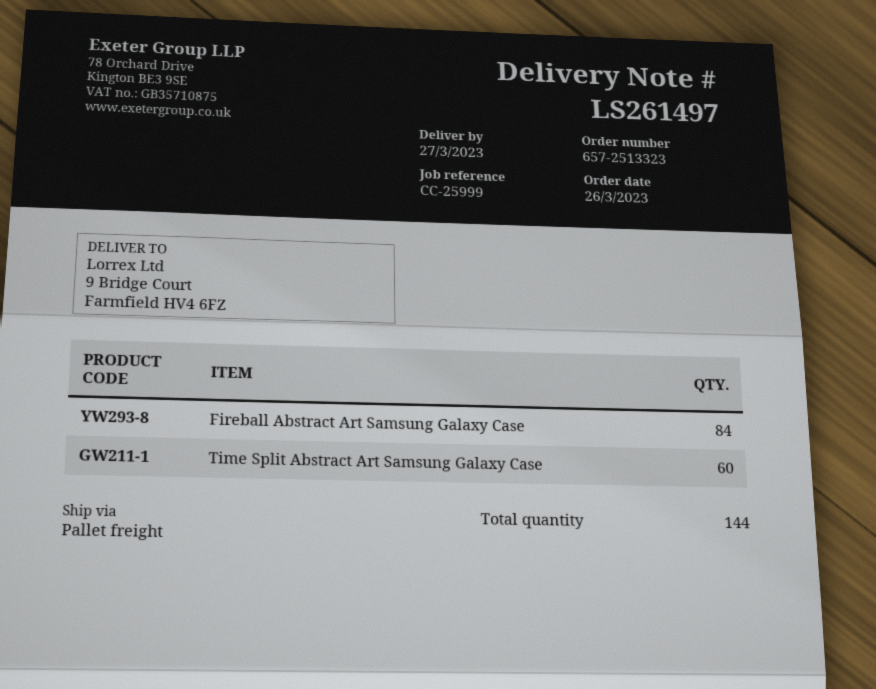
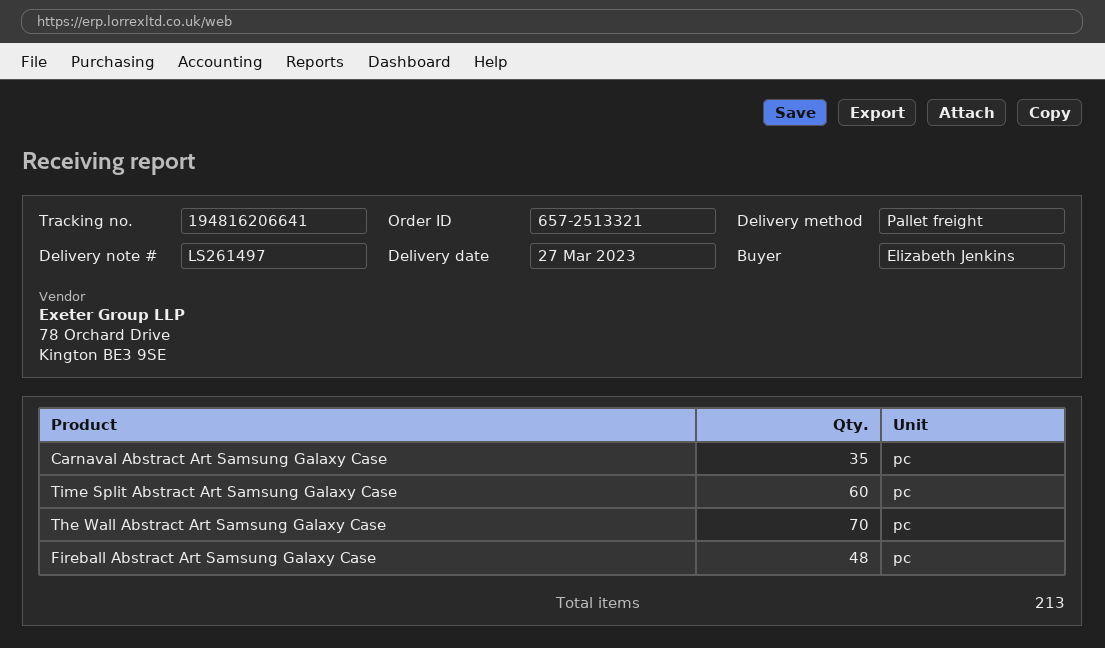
order number: 657-2513323 -> 657-2513321
Fireball Abstract Art Samsung Galaxy Case: 84 -> 48
Carnaval Abstract Art Samsung Galaxy Case: none -> 35
The Wall Abstract Art Samsung Galaxy Case: none -> 70
total quantity: 144 -> 213

